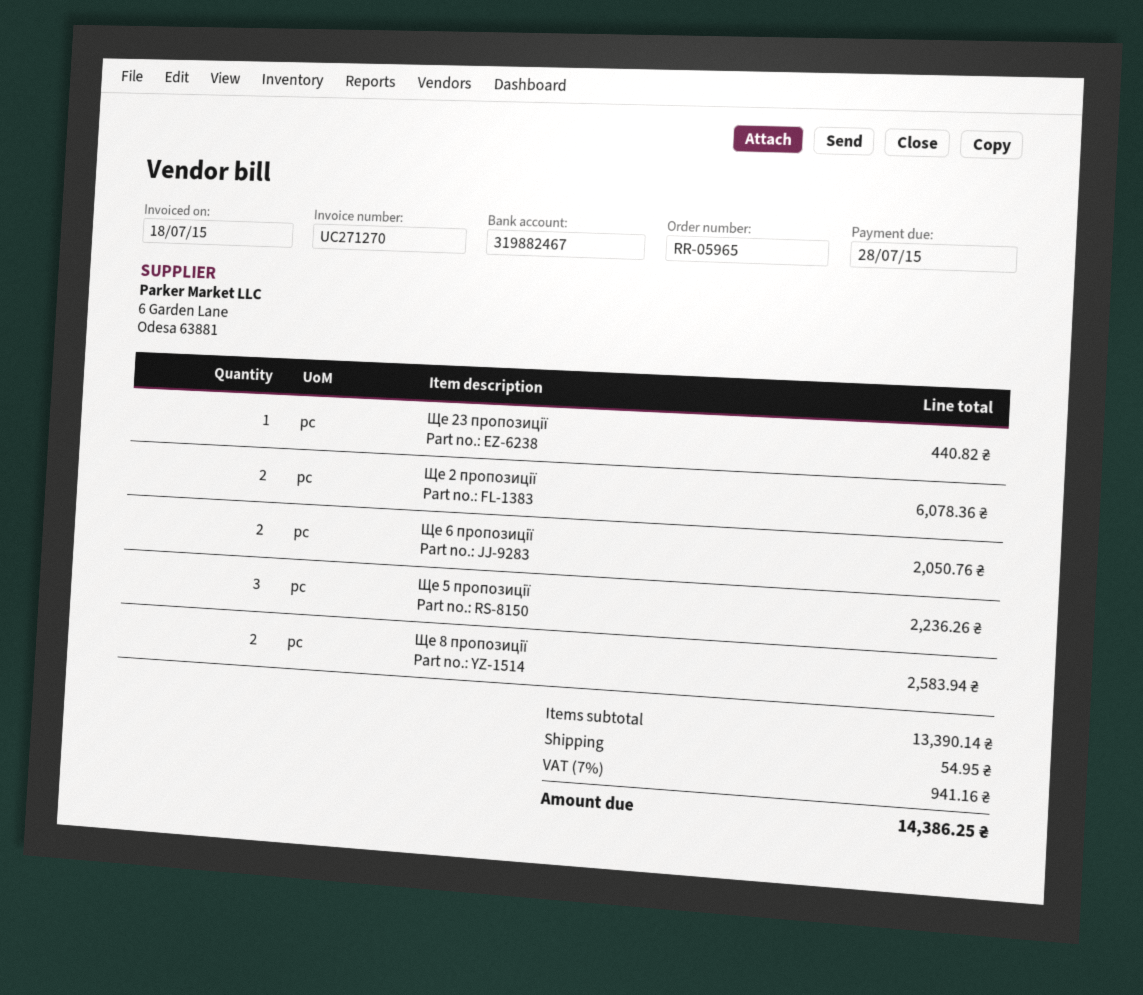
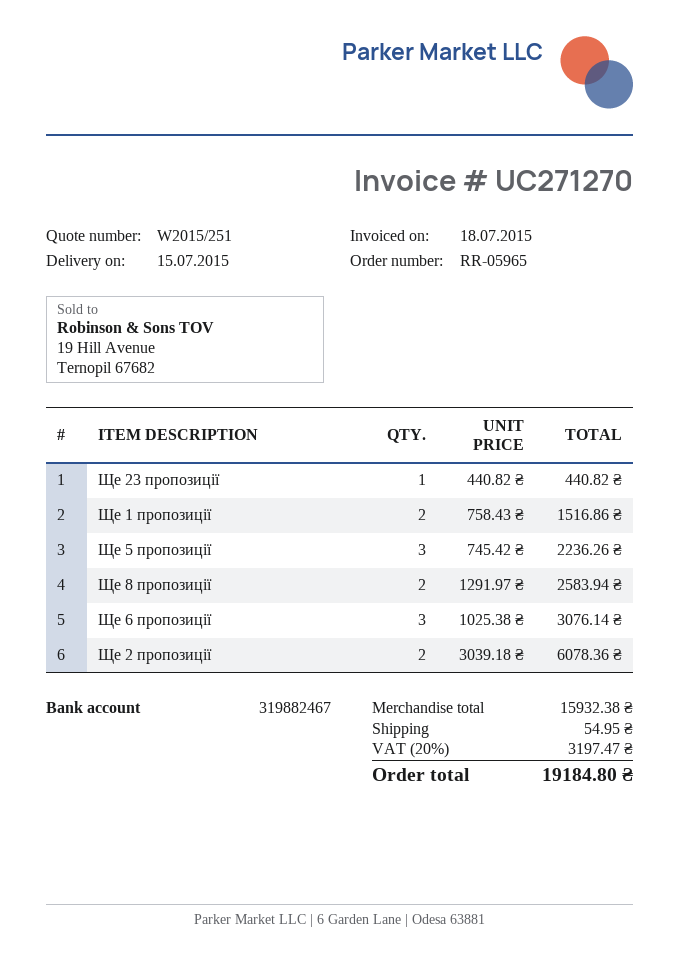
Ще 6 пропозиції: 2 for 2050.76 -> 3 for 3076.14
Ще 1 пропозиції: none -> 2 for 1516.86
subtotal: 13390.14 -> 15932.38
tax: 7% = 941.16 -> 20% = 3197.47
total: 14386.25 -> 19184.80

